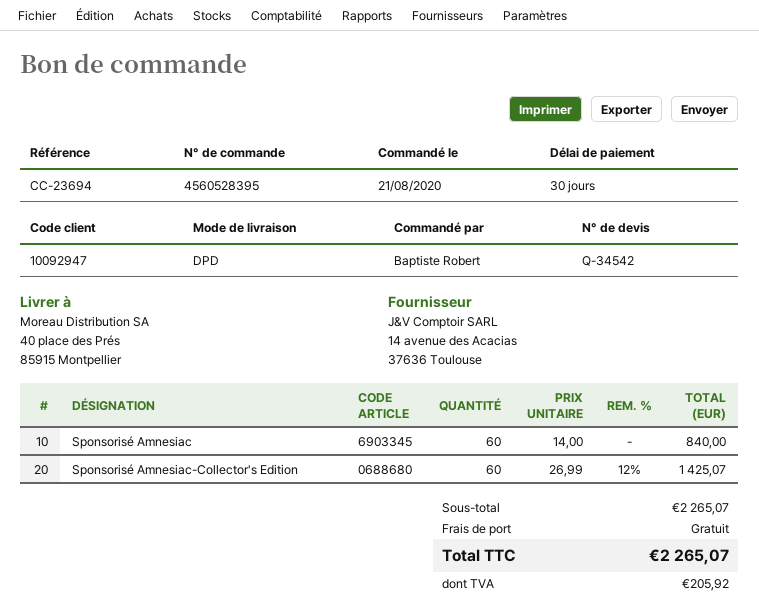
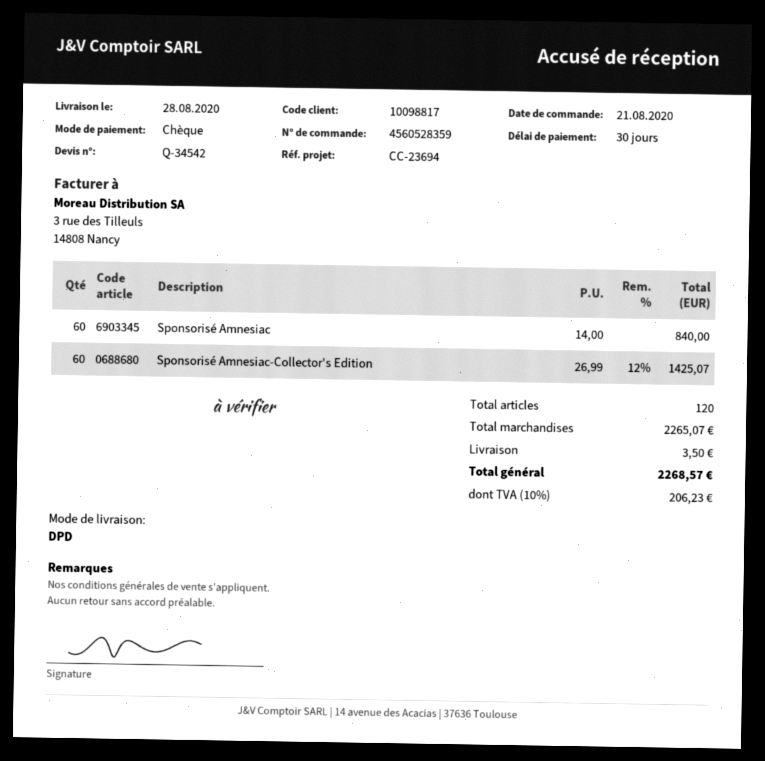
order number: 4560528395 -> 4560528359
customer number: 10092947 -> 10098817
shipping: 0.00 -> 3.50
tax: 205.92 -> 206.23
total: 2265.07 -> 2268.57

